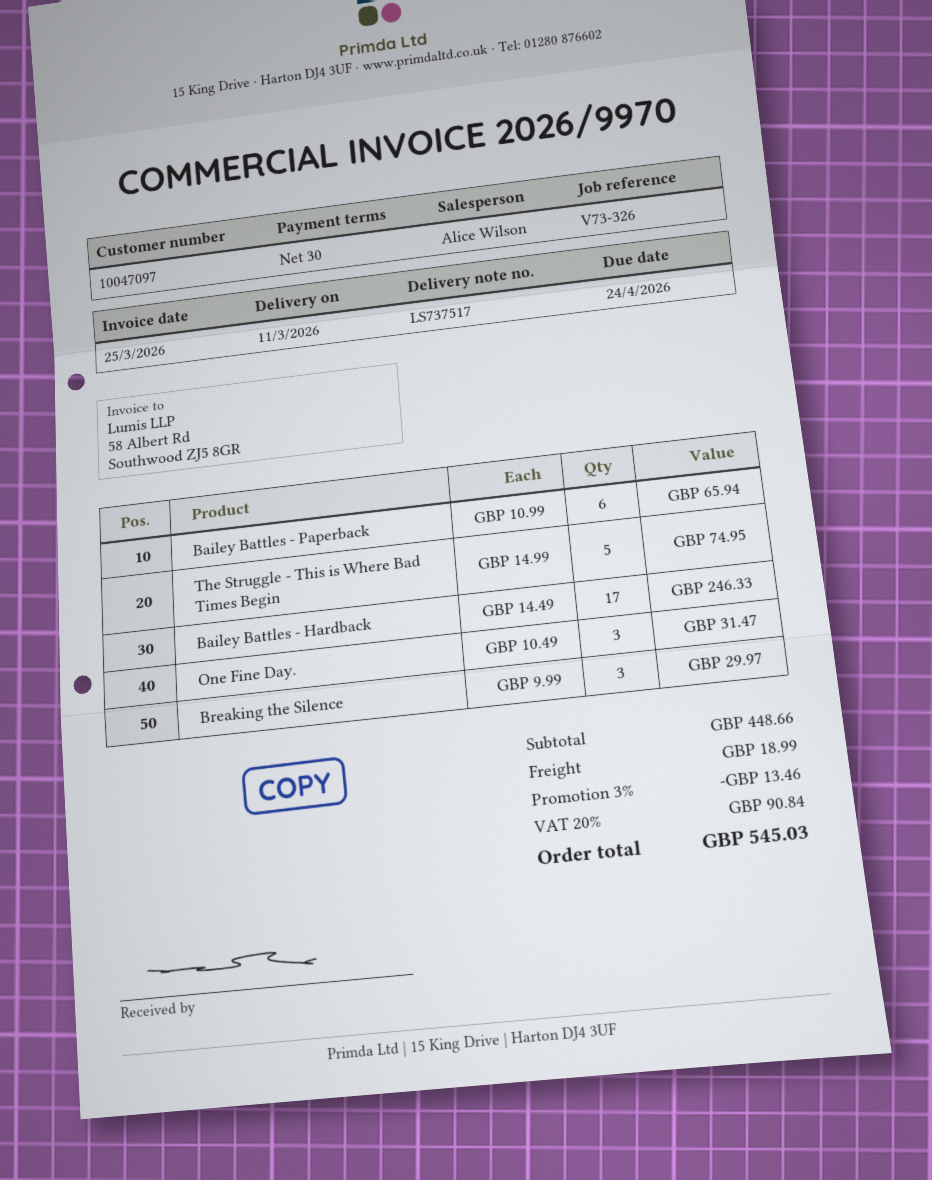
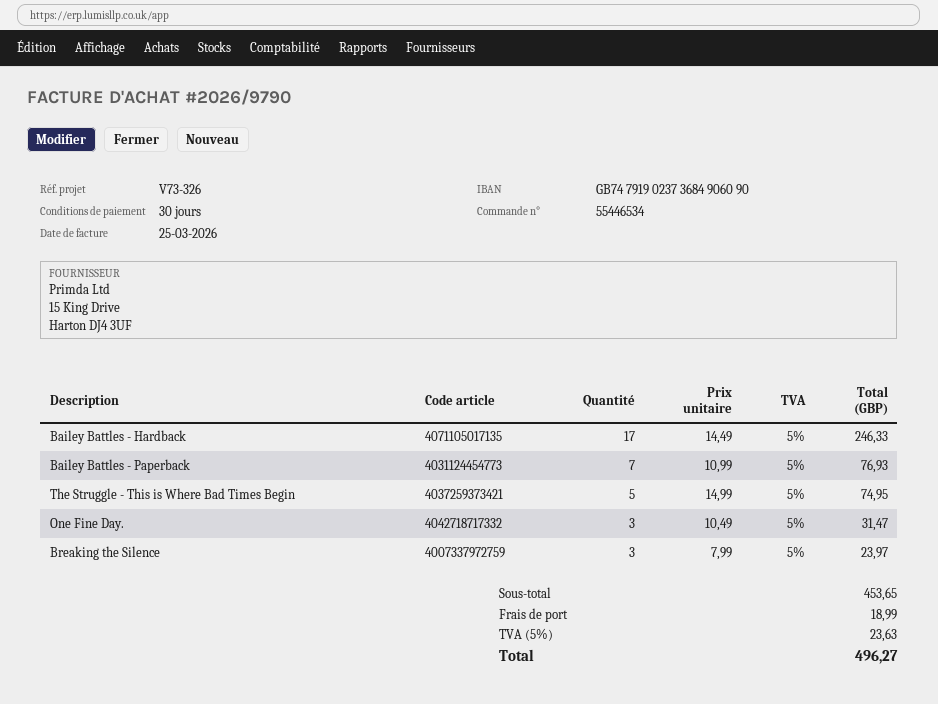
invoice number: 2026/9970 -> 2026/9790
Bailey Battles - Paperback: 6 x 10.99 = 65.94 -> 7 x 10.99 = 76.93
Breaking the Silence: 3 x 9.99 = 29.97 -> 3 x 7.99 = 23.97
subtotal: 448.66 -> 453.65
discount: 3% = 13.46 -> none
tax: 20% = 90.84 -> 5% = 23.63
total: 545.03 -> 496.27

